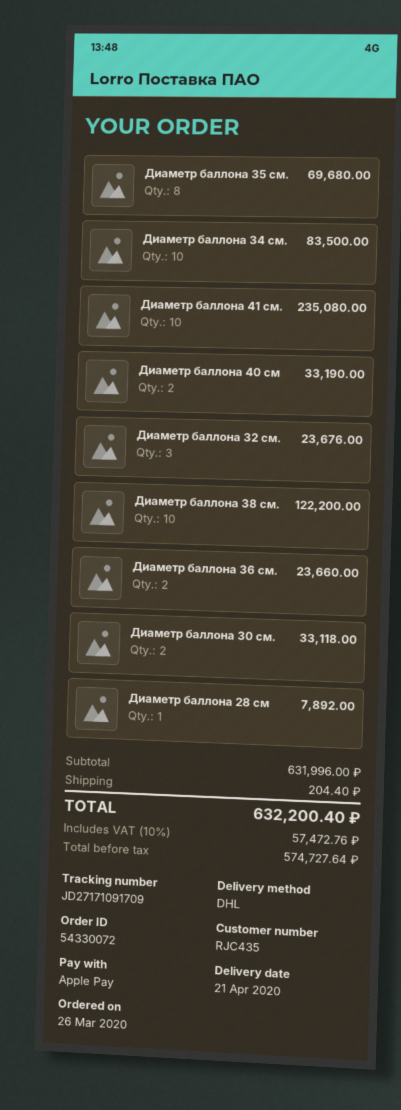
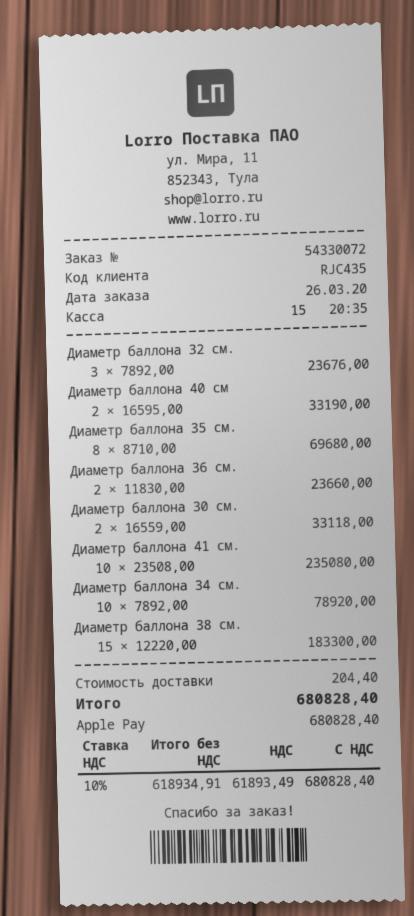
Диаметр баллона 34 см.: 10 for 83500.00 -> 10 for 78920.00
Диаметр баллона 38 см.: 10 for 122200.00 -> 15 for 183300.00
Диаметр баллона 28 см: 1 for 7892.00 -> none
net: 574727.64 -> 618934.91
tax: 10% = 57472.76 -> 10% = 61893.49
total: 632200.40 -> 680828.40

